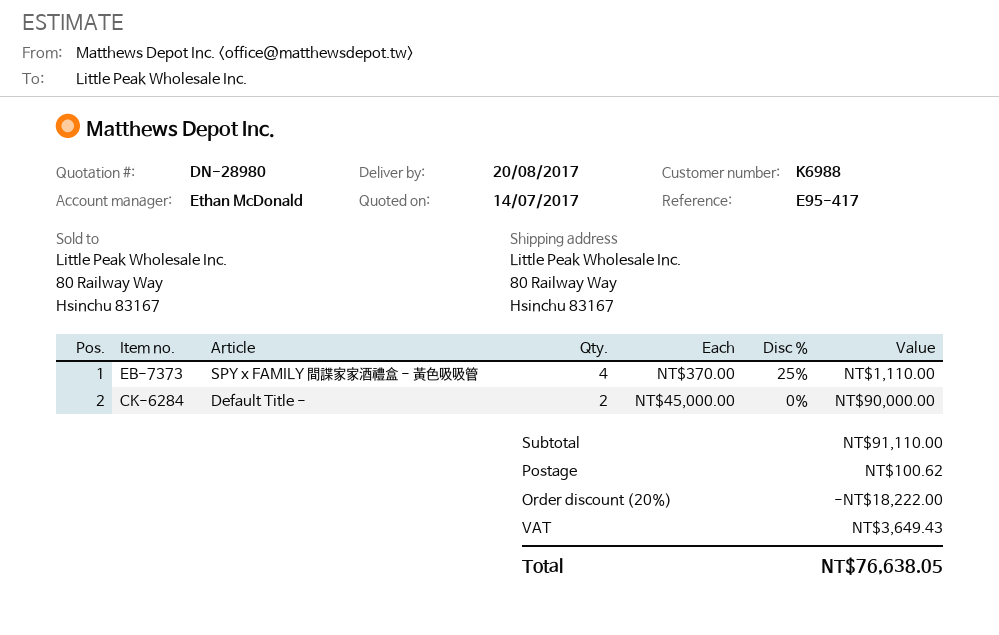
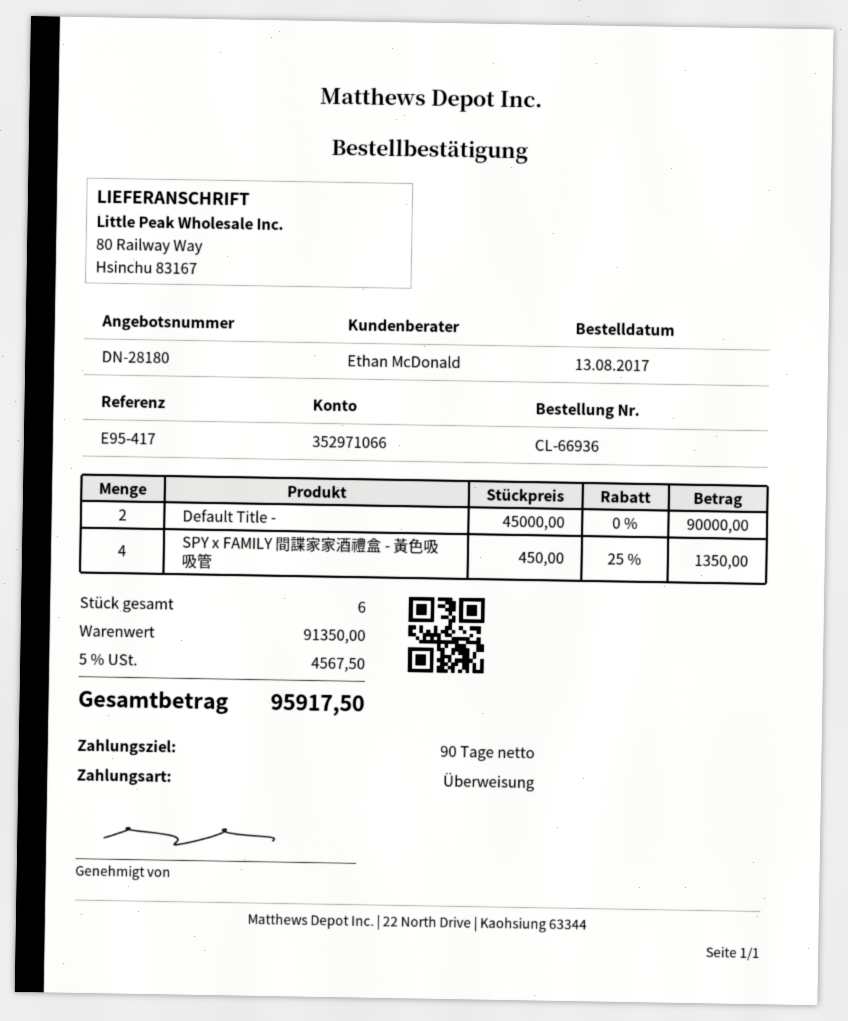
quote number: DN-28980 -> DN-28180
SPY x FAMILY 間諜家家酒禮盒 - 黃色吸吸管: 4 x 370.00 - 25% = 1110.00 -> 4 x 450.00 - 25% = 1350.00
subtotal: 91110.00 -> 91350.00
discount: 20% = 18222.00 -> none
shipping: 100.62 -> none
tax: 3649.43 -> 4567.50
total: 76638.05 -> 95917.50

